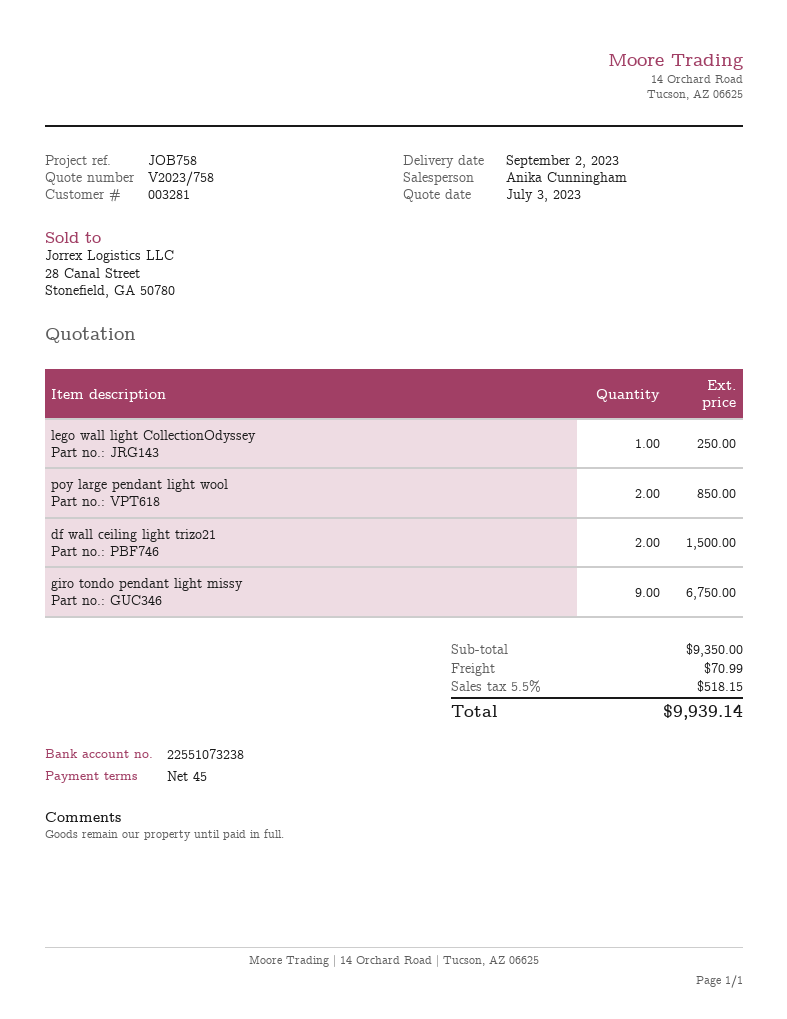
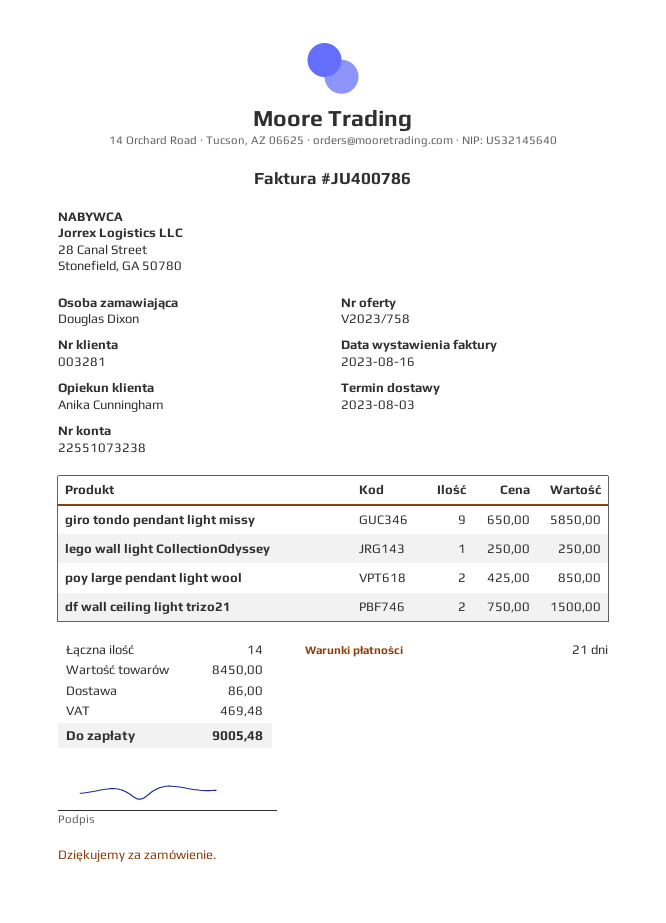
delivery date: 2023-09-02 -> 2023-08-03
payment terms: 45 days -> 21 days
giro tondo pendant light missy: 9 for 6750.00 -> 9 for 5850.00
subtotal: 9350.00 -> 8450.00
shipping: 70.99 -> 86.00
tax: 518.15 -> 469.48
total: 9939.14 -> 9005.48

